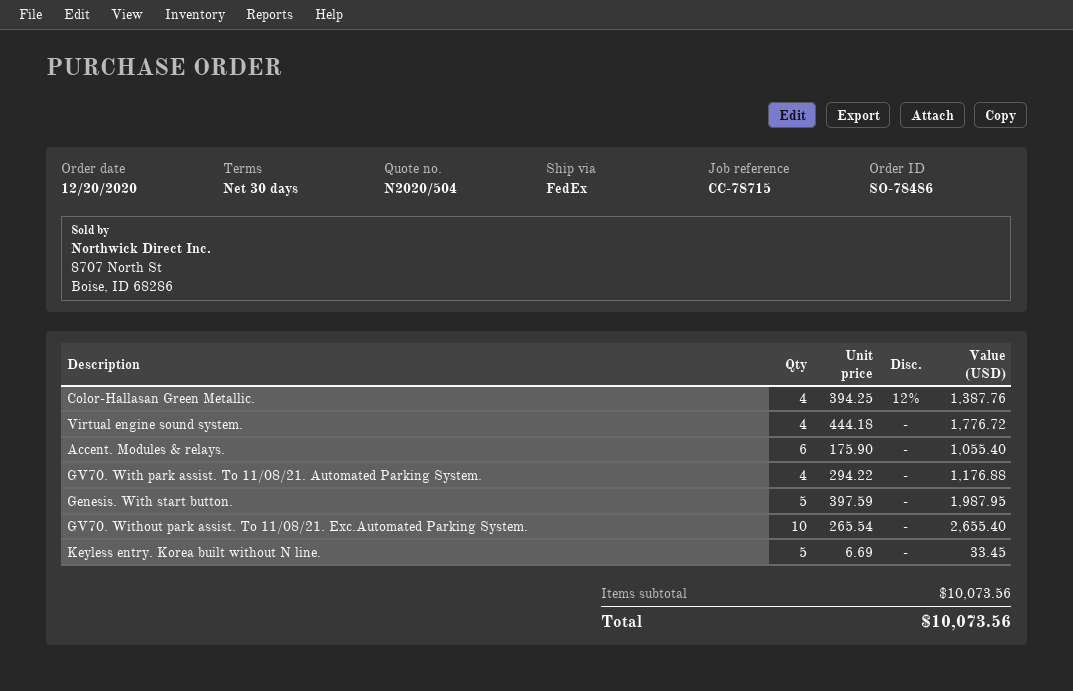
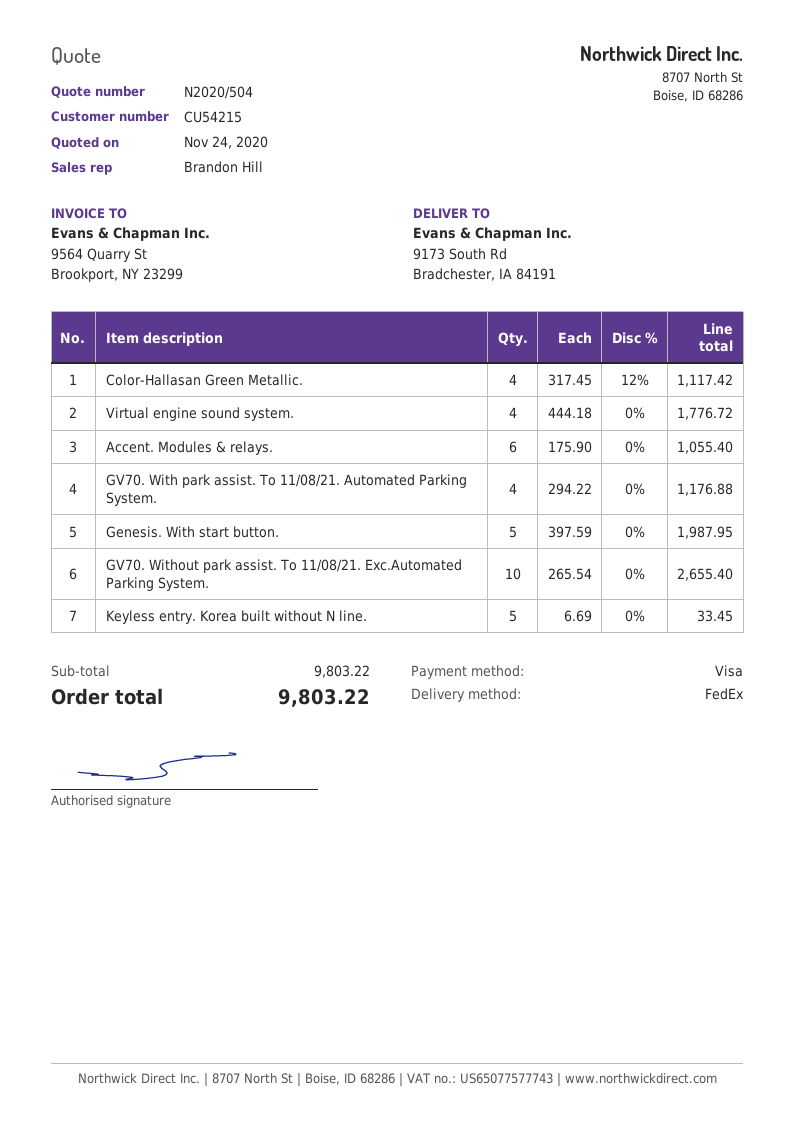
Color-Hallasan Green Metallic.: 4 x 394.25 - 12% = 1387.76 -> 4 x 317.45 - 12% = 1117.42
subtotal: 10073.56 -> 9803.22
total: 10073.56 -> 9803.22

